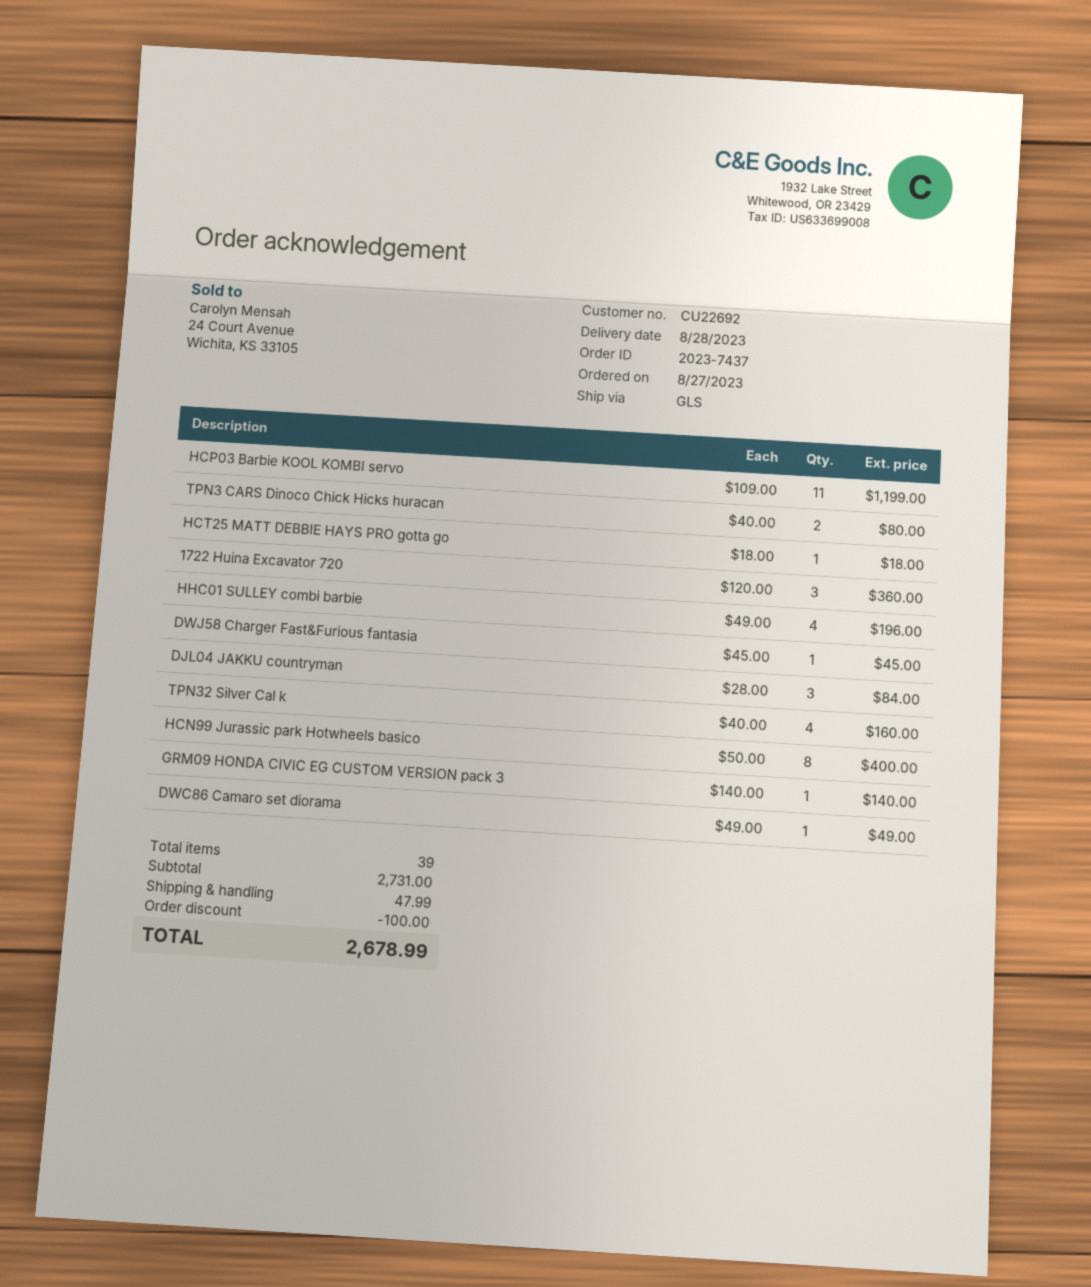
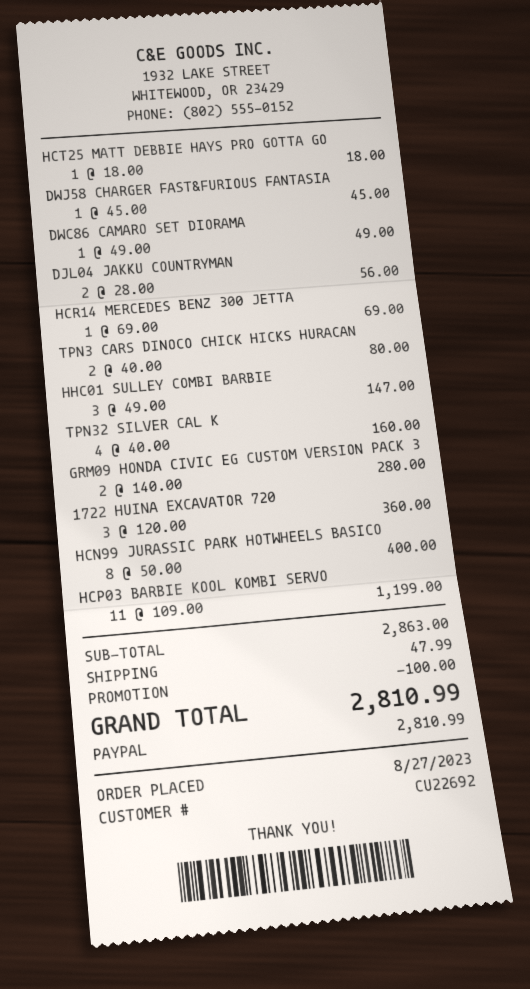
HHC01 SULLEY combi barbie: 4 x 49.00 = 196.00 -> 3 x 49.00 = 147.00
DJL04 JAKKU countryman: 3 x 28.00 = 84.00 -> 2 x 28.00 = 56.00
GRM09 HONDA CIVIC EG CUSTOM VERSION pack 3: 1 x 140.00 = 140.00 -> 2 x 140.00 = 280.00
HCR14 MERCEDES BENZ 300 JETTA: none -> 1 x 69.00 = 69.00
subtotal: 2731.00 -> 2863.00
total: 2678.99 -> 2810.99

